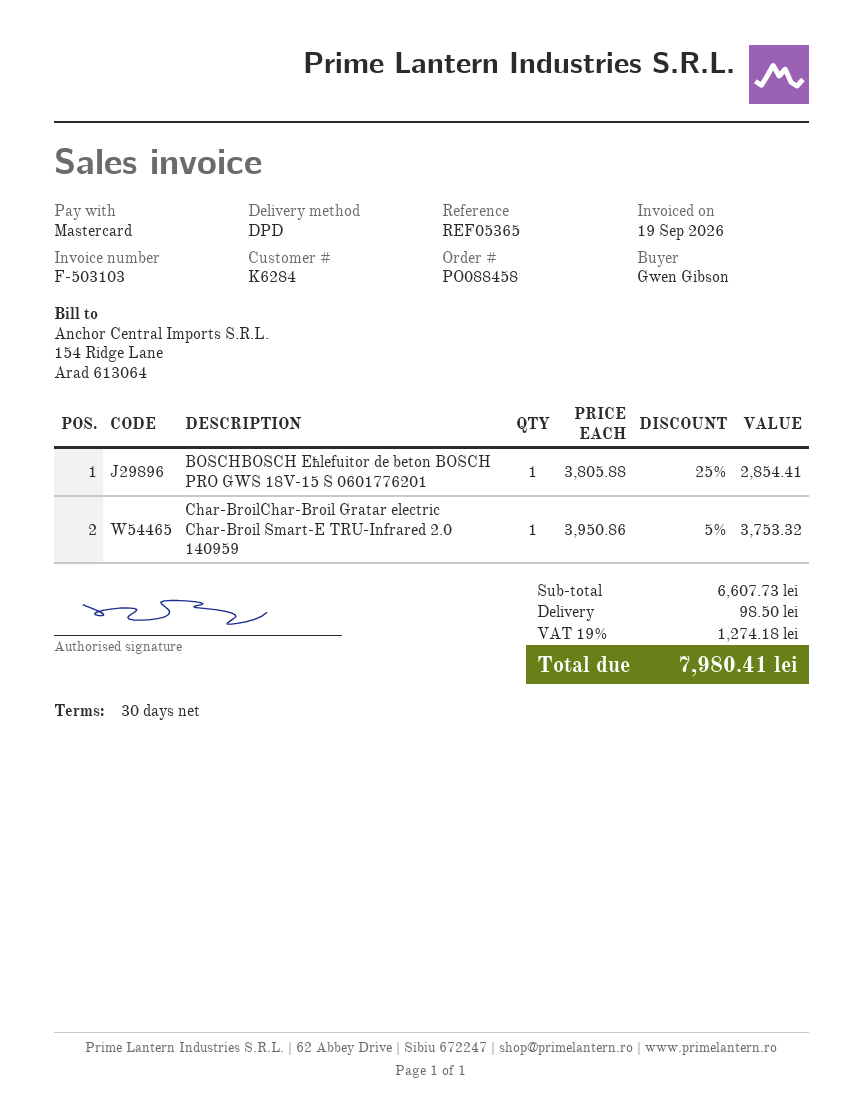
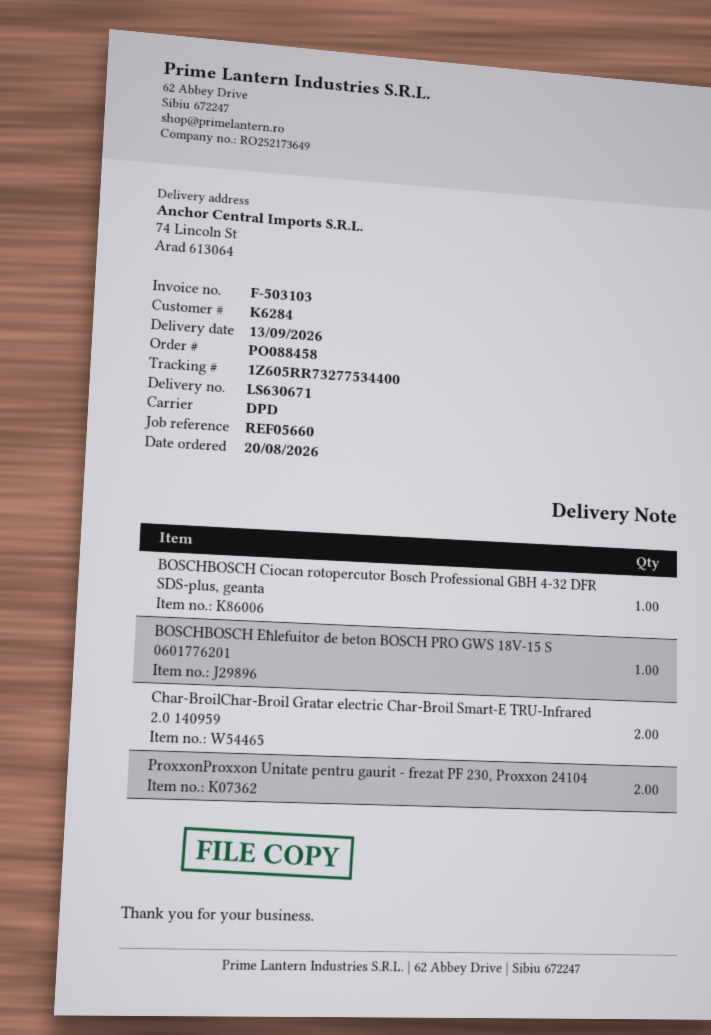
reference: REF05365 -> REF05660
Char-BroilChar-Broil Gratar electric Char-Broil Smart-E TRU-Infrared 2.0 140959: 1 -> 2
BOSCHBOSCH Ciocan rotopercutor Bosch Professional GBH 4-32 DFR SDS-plus, geanta: none -> 1
ProxxonProxxon Unitate pentru gaurit - frezat PF 230, Proxxon 24104: none -> 2

